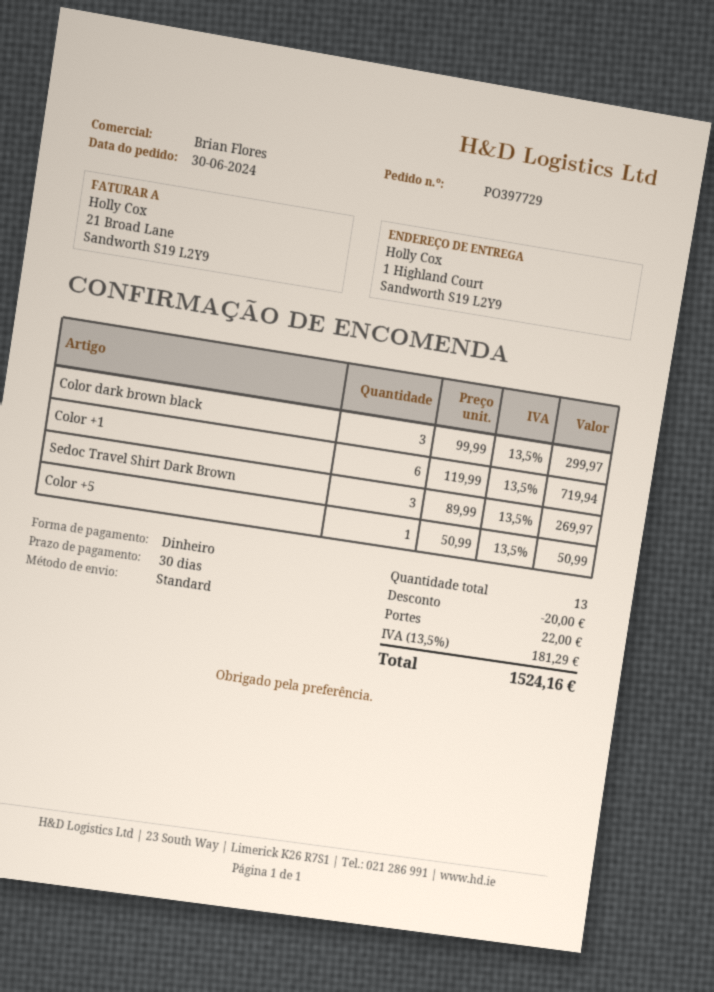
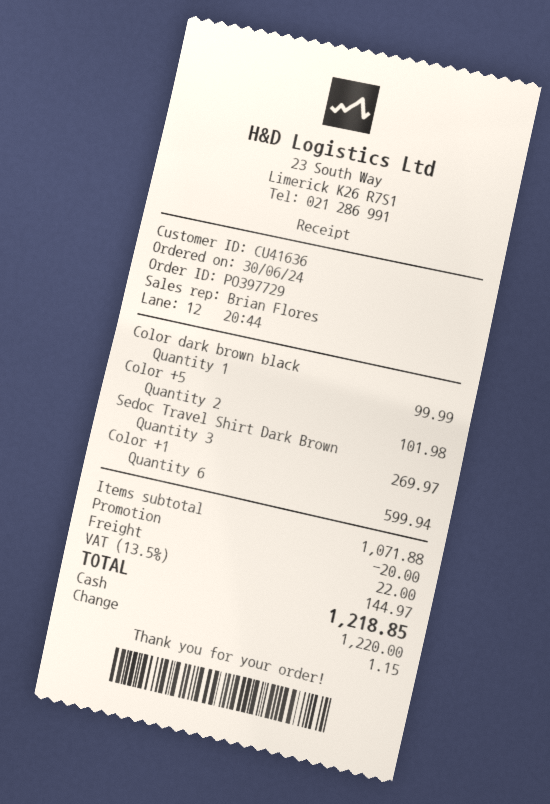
Color dark brown black: 3 for 299.97 -> 1 for 99.99
Color +1: 6 for 719.94 -> 6 for 599.94
Color +5: 1 for 50.99 -> 2 for 101.98
tax: 13.5% = 181.29 -> 13.5% = 144.97
total: 1524.16 -> 1218.85

